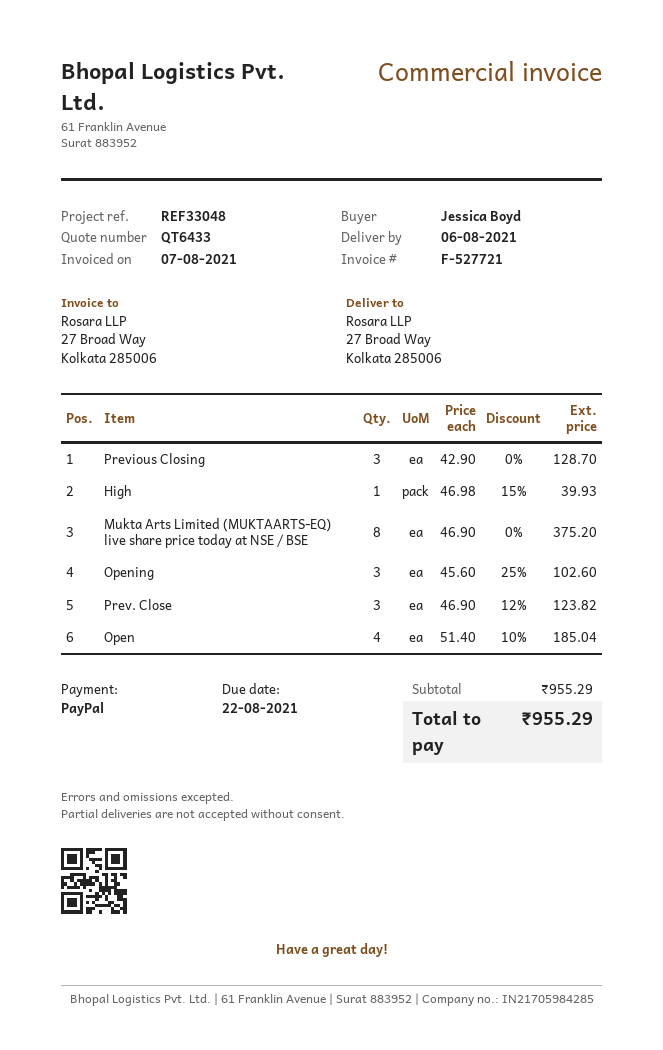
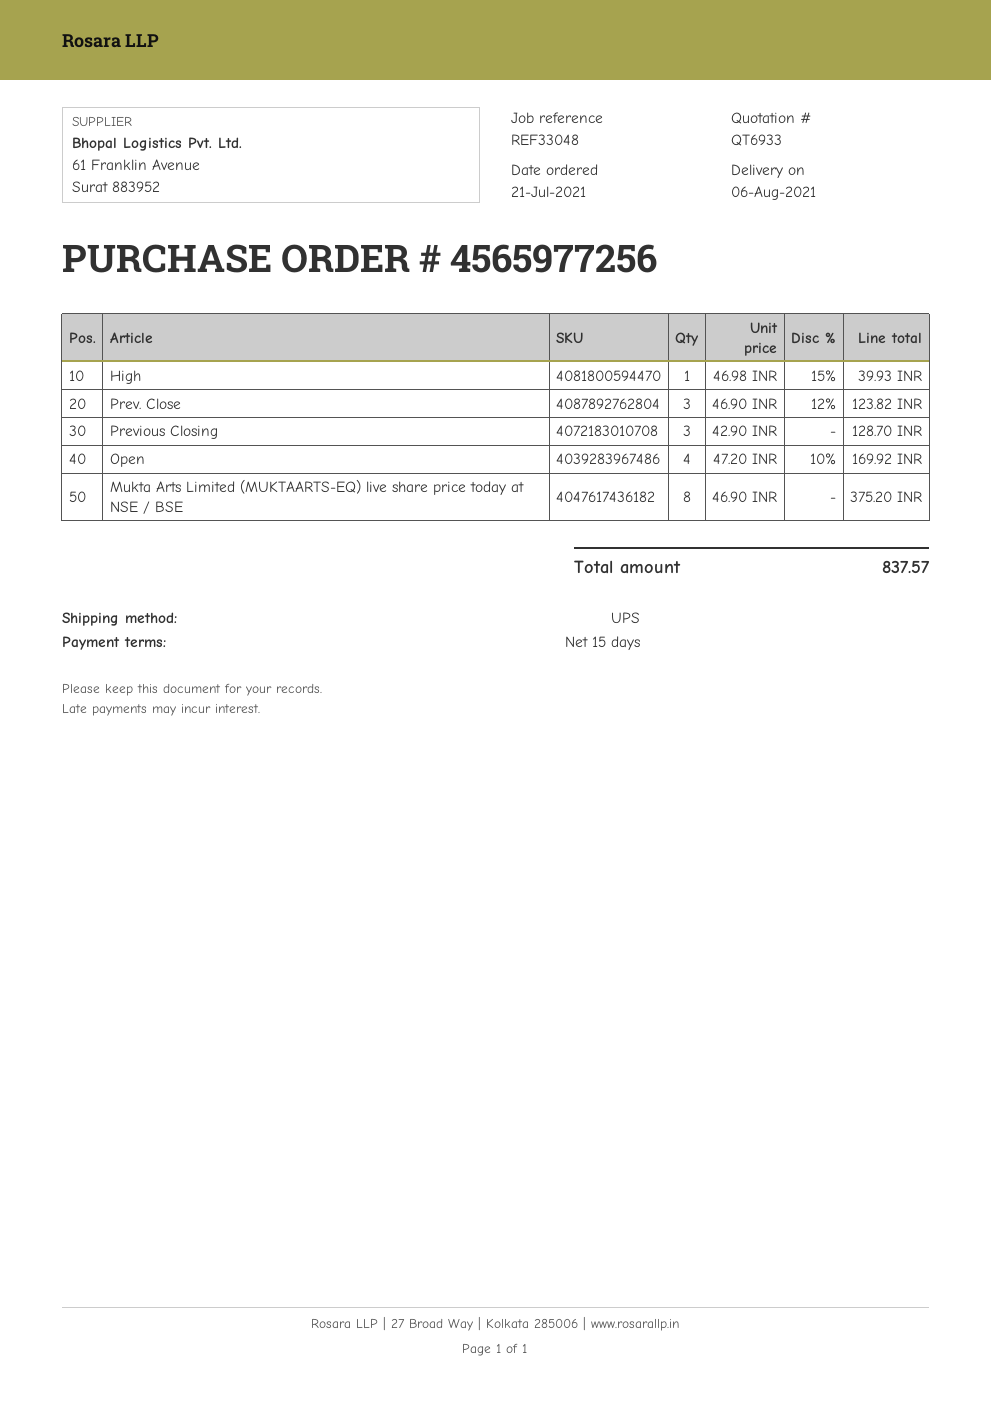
quote number: QT6433 -> QT6933
Opening: 3 x 45.60 - 25% = 102.60 -> none
Open: 4 x 51.40 - 10% = 185.04 -> 4 x 47.20 - 10% = 169.92
total: 955.29 -> 837.57

